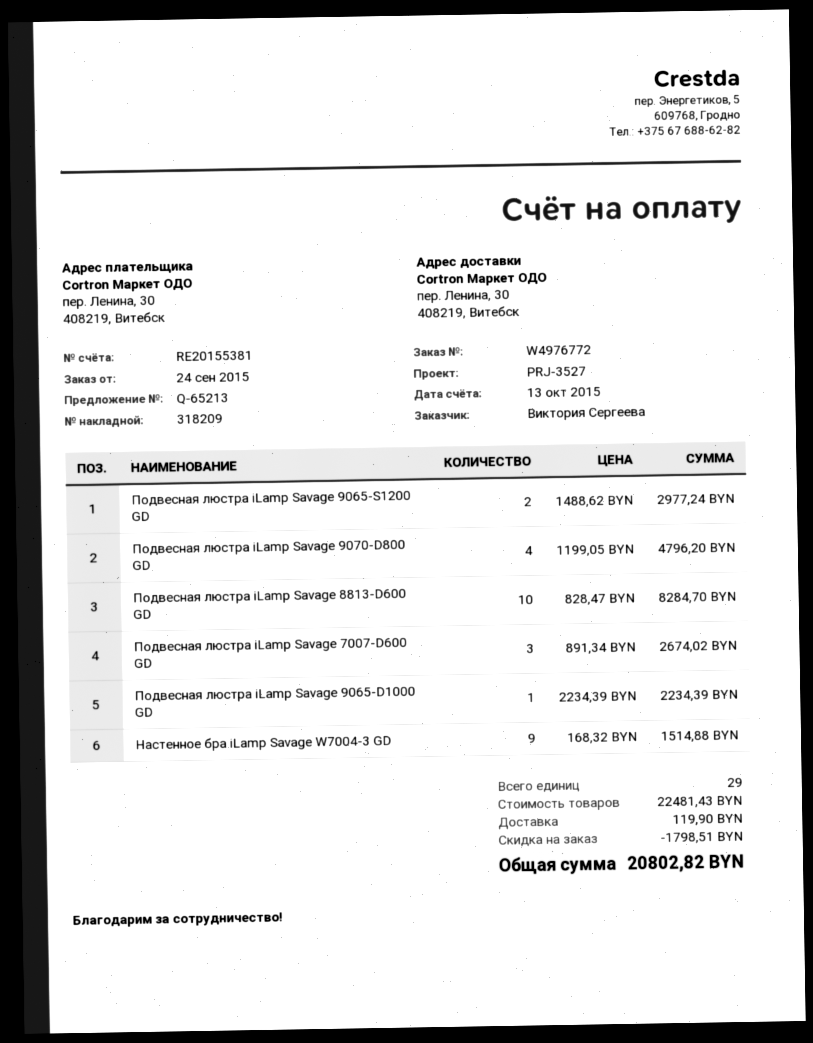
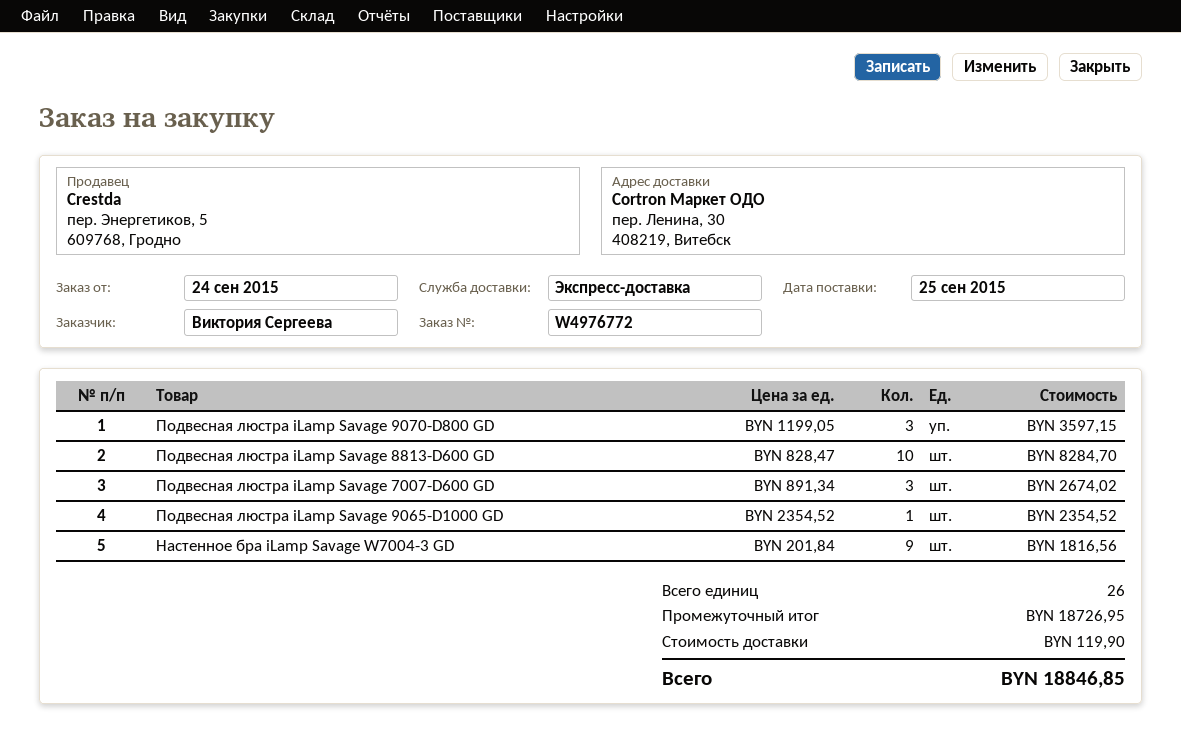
Подвесная люстра iLamp Savage 9065-S1200 GD: 2 x 1488.62 = 2977.24 -> none
Подвесная люстра iLamp Savage 9070-D800 GD: 4 x 1199.05 = 4796.20 -> 3 x 1199.05 = 3597.15
Подвесная люстра iLamp Savage 9065-D1000 GD: 1 x 2234.39 = 2234.39 -> 1 x 2354.52 = 2354.52
Настенное бра iLamp Savage W7004-3 GD: 9 x 168.32 = 1514.88 -> 9 x 201.84 = 1816.56
total quantity: 29 -> 26
subtotal: 22481.43 -> 18726.95
discount: 1798.51 -> none
total: 20802.82 -> 18846.85

